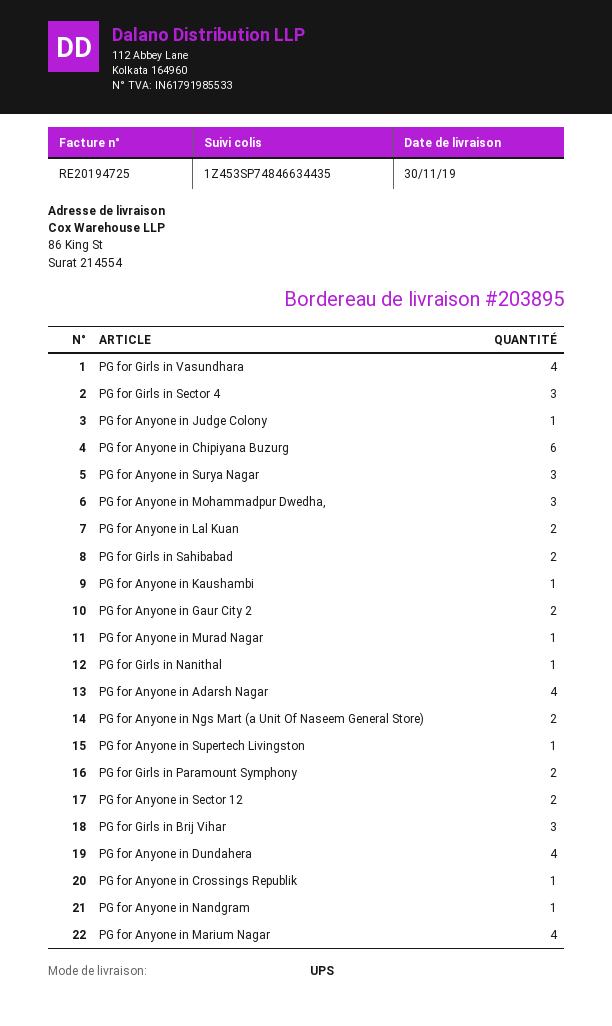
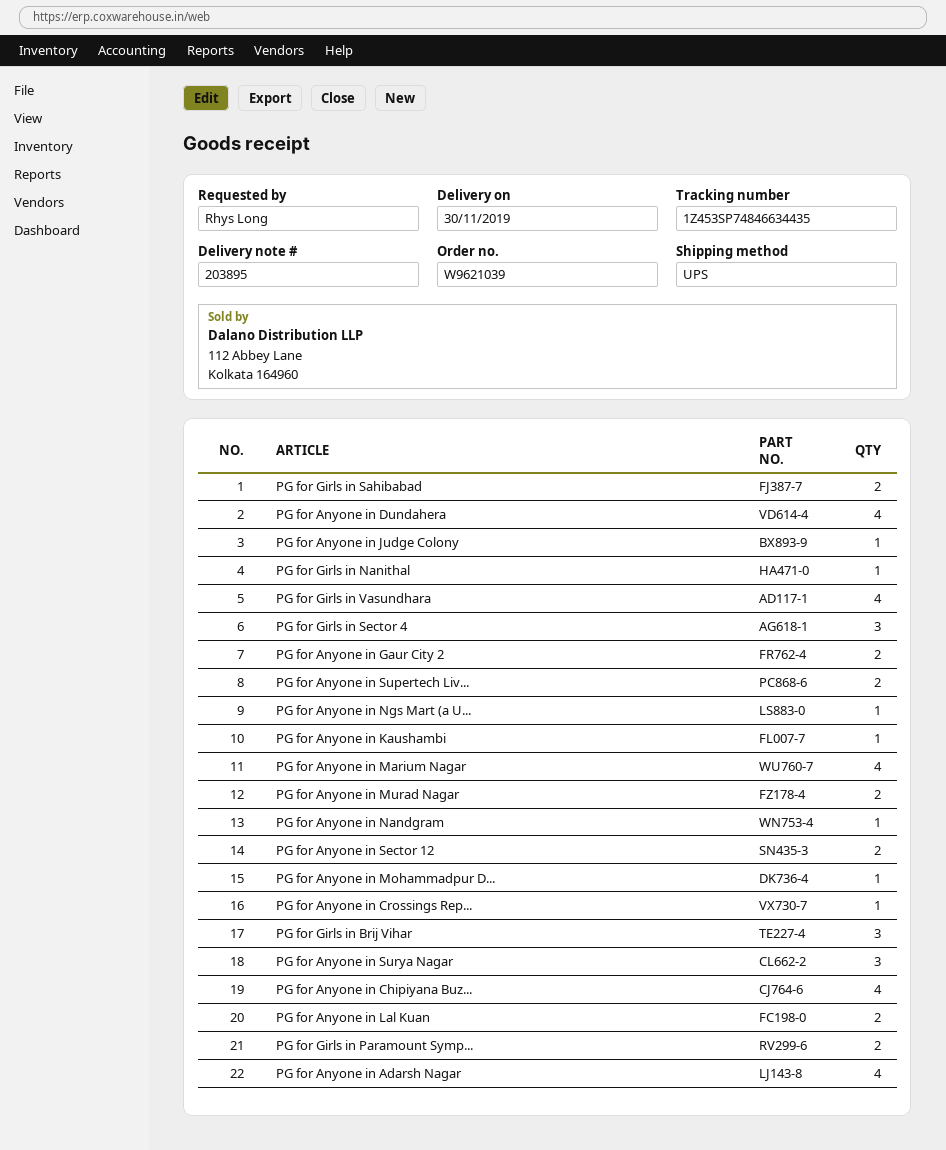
PG for Anyone in Chipiyana Buzurg: 6 -> 4
PG for Anyone in Mohammadpur Dwedha,: 3 -> 1
PG for Anyone in Murad Nagar: 1 -> 2
PG for Anyone in Ngs Mart (a Unit Of Naseem General Store): 2 -> 1
PG for Anyone in Supertech Livingston: 1 -> 2

